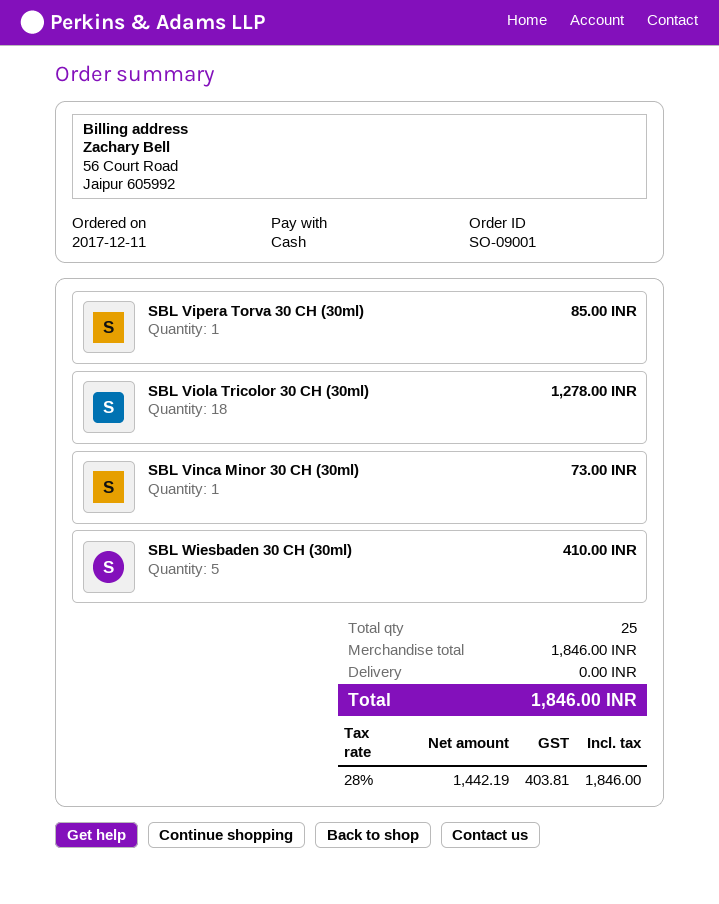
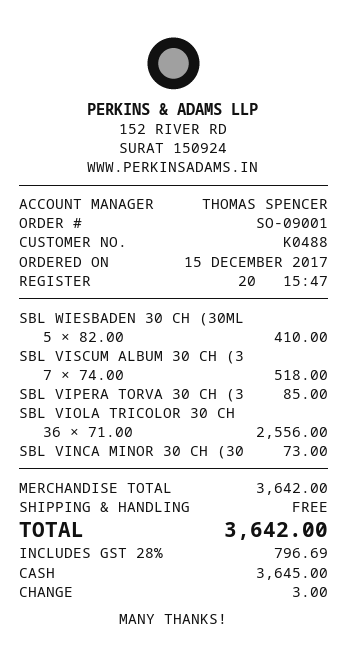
order date: 2017-12-11 -> 2017-12-15
SBL Viola Tricolor 30 CH (30ml): 18 for 1278.00 -> 36 for 2556.00
SBL VISCUM ALBUM 30 CH (3: none -> 7 for 518.00
subtotal: 1846.00 -> 3642.00
tax: 28% = 403.81 -> 28% = 796.69
total: 1846.00 -> 3642.00

